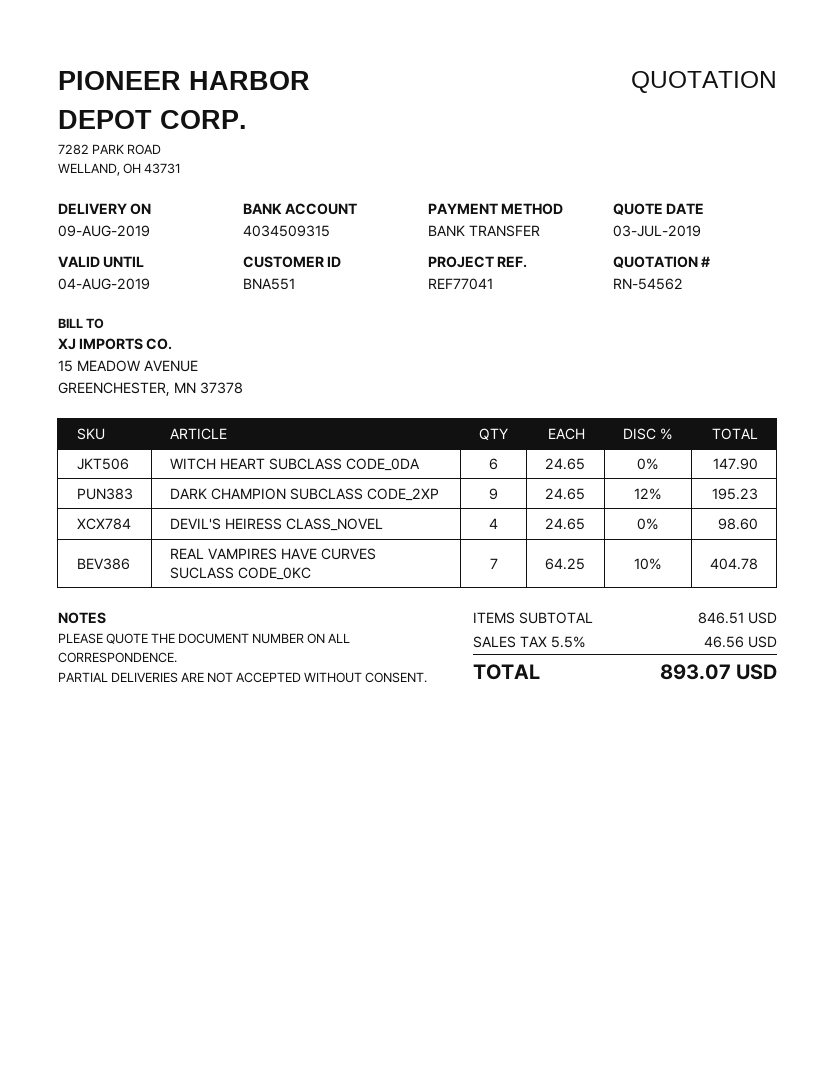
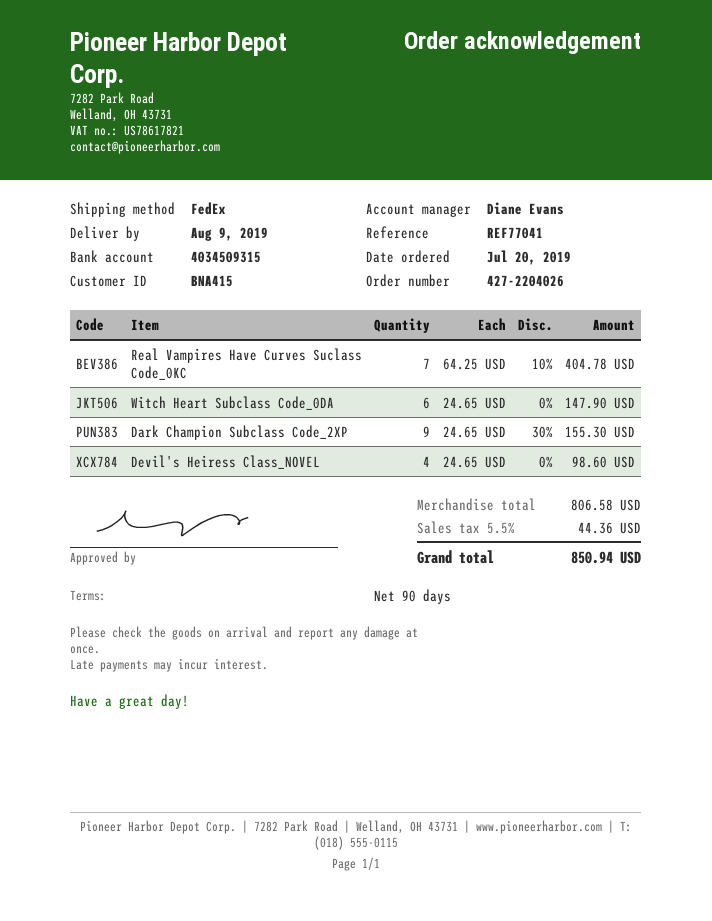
customer number: BNA551 -> BNA415
DARK CHAMPION SUBCLASS CODE_2XP: 9 x 24.65 - 12% = 195.23 -> 9 x 24.65 - 30% = 155.30
subtotal: 846.51 -> 806.58
tax: 5.5% = 46.56 -> 5.5% = 44.36
total: 893.07 -> 850.94

